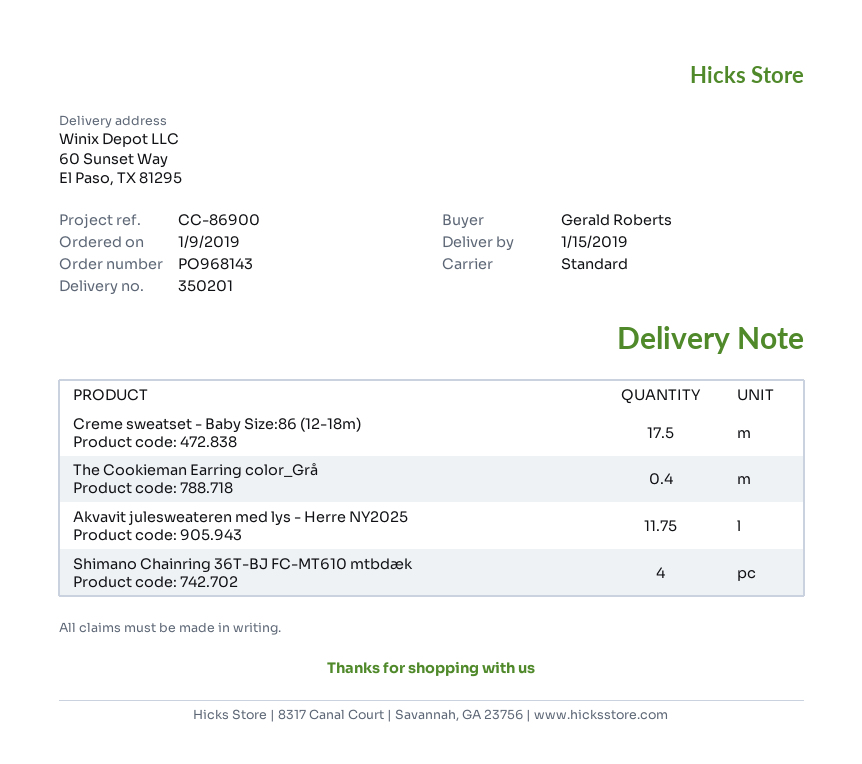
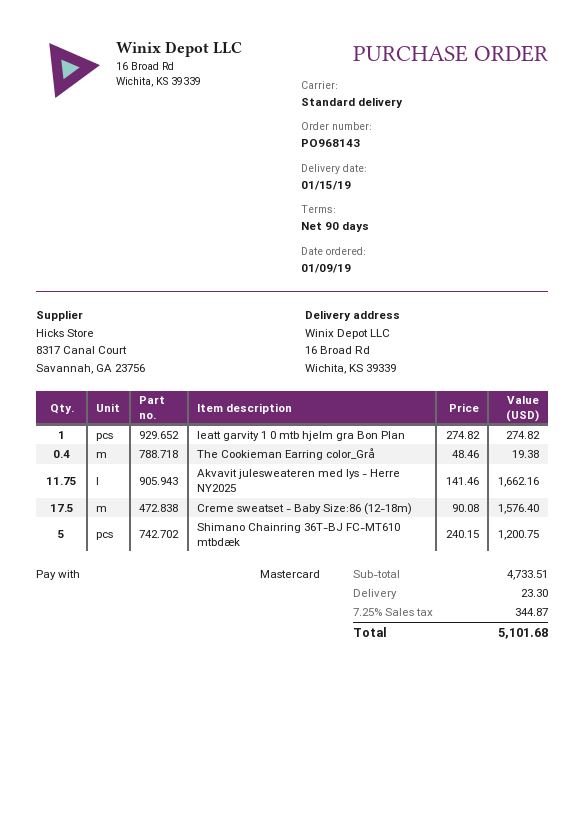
ship to: 60 Sunset Way, El Paso, TX 81295 -> 16 Broad Rd, Wichita, KS 39339
Shimano Chainring 36T-BJ FC-MT610 mtbdæk: 4 -> 5
leatt garvity 1 0 mtb hjelm gra Bon Plan: none -> 1

